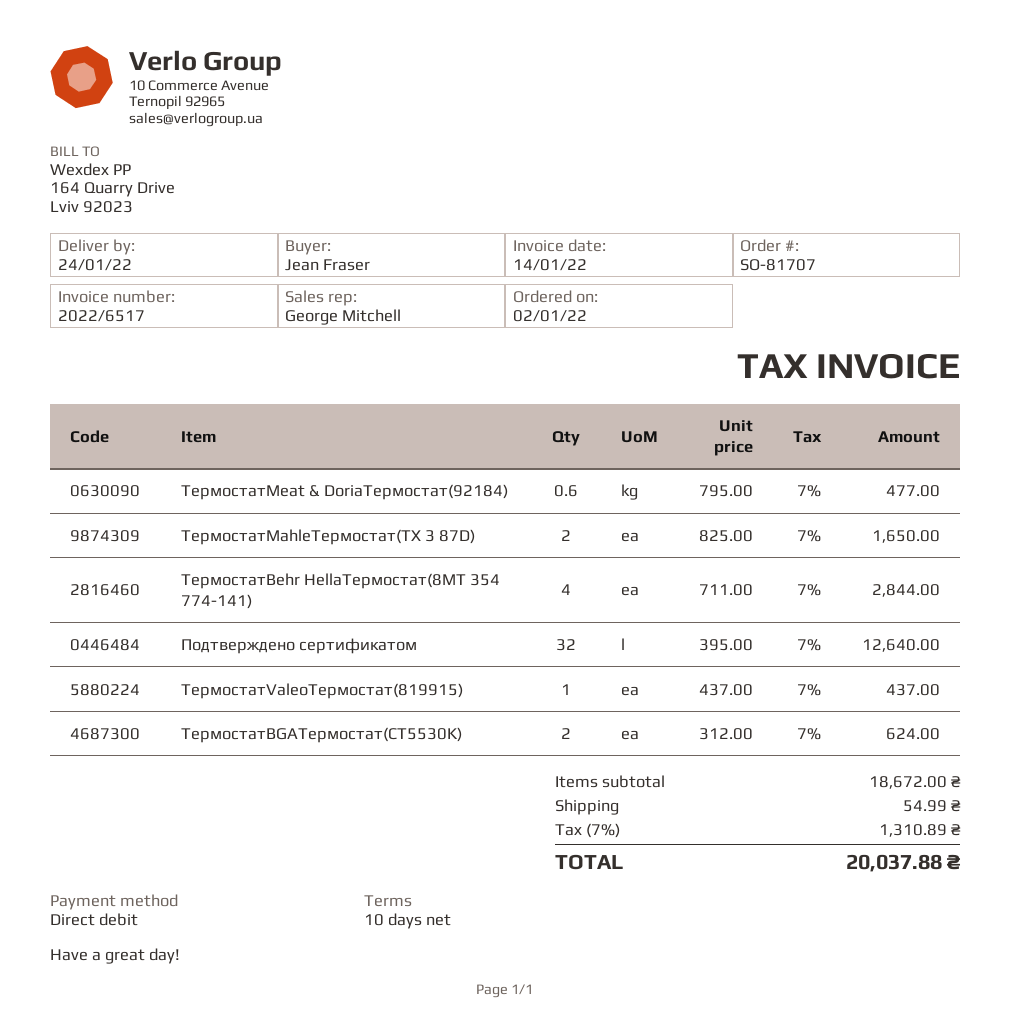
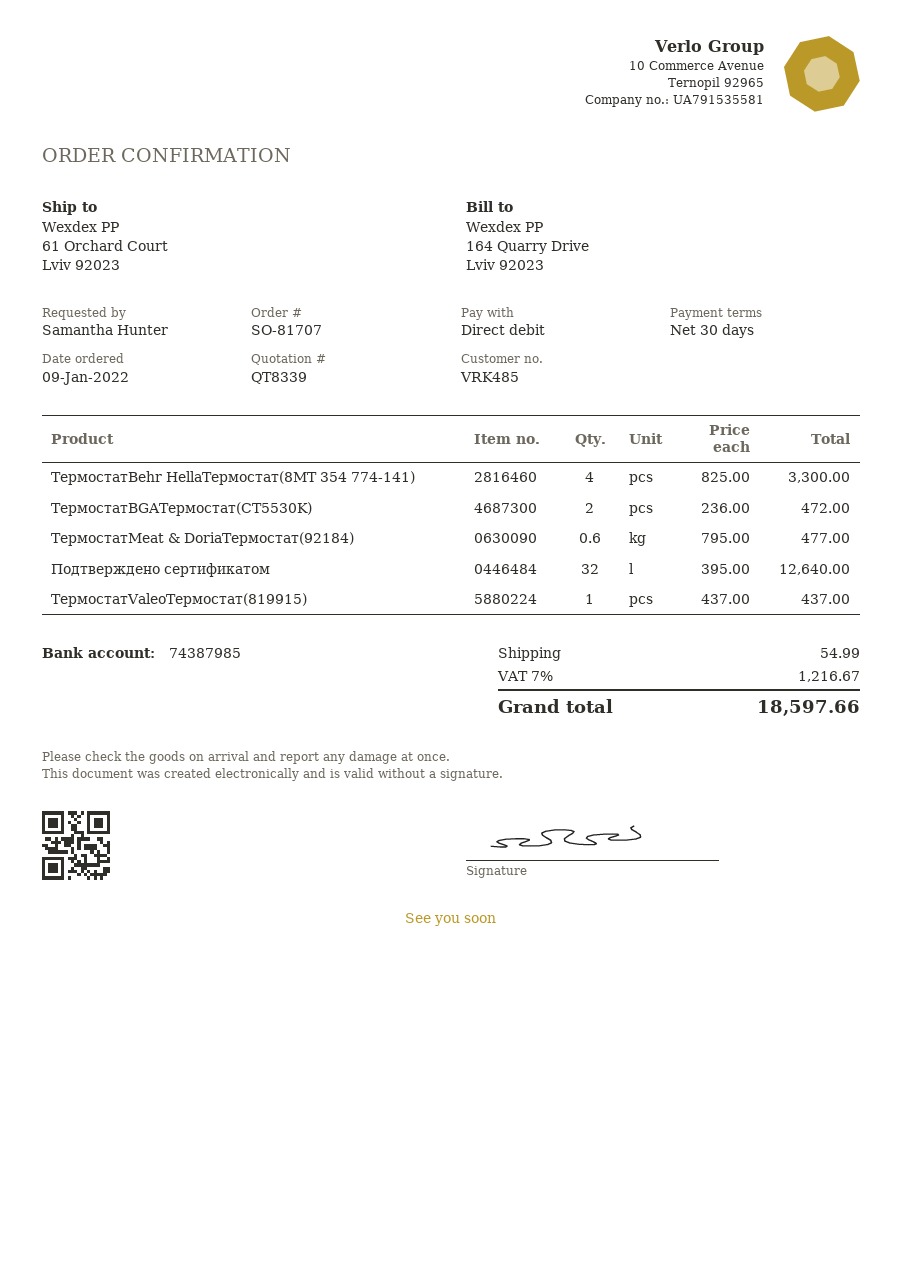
order date: 2022-01-02 -> 2022-01-09
payment terms: 10 days -> 30 days
ordered by: Jean Fraser -> Samantha Hunter
ТермостатMahleТермостат(TX 3 87D): 2 x 825.00 = 1650.00 -> none
ТермостатBehr HellaТермостат(8MT 354 774-141): 4 x 711.00 = 2844.00 -> 4 x 825.00 = 3300.00
ТермостатBGAТермостат(CT5530K): 2 x 312.00 = 624.00 -> 2 x 236.00 = 472.00
tax: 7% = 1310.89 -> 7% = 1216.67
total: 20037.88 -> 18597.66

